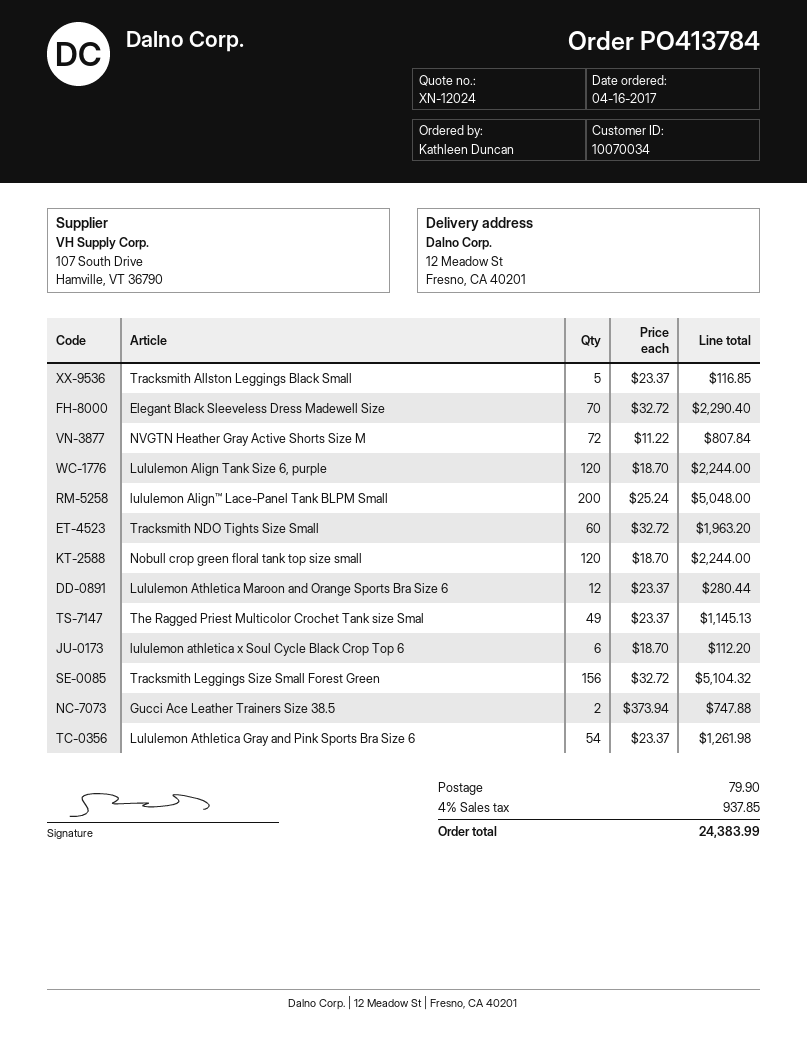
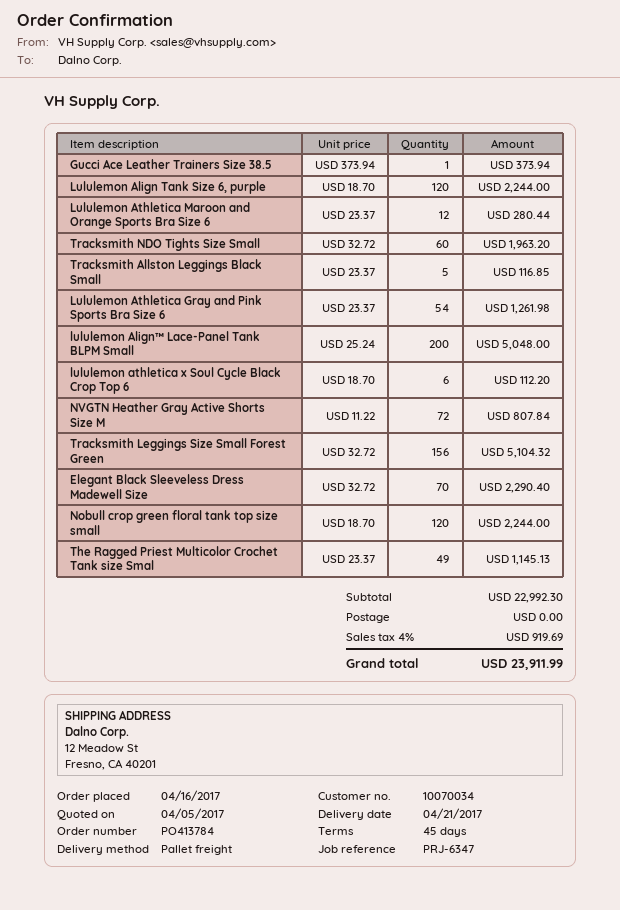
Gucci Ace Leather Trainers Size 38.5: 2 x 373.94 = 747.88 -> 1 x 373.94 = 373.94
shipping: 79.90 -> 0.00
tax: 4% = 937.85 -> 4% = 919.69
total: 24383.99 -> 23911.99

